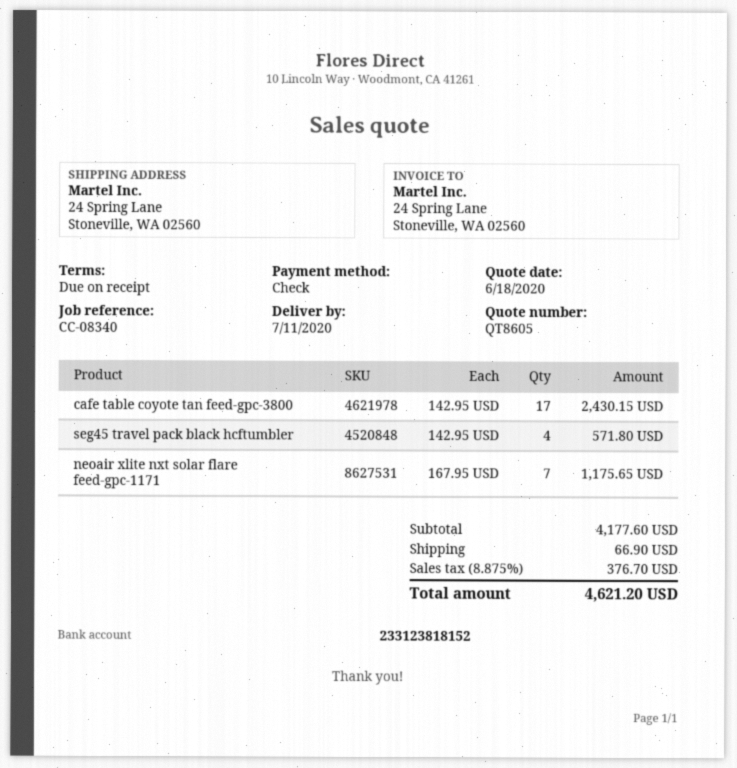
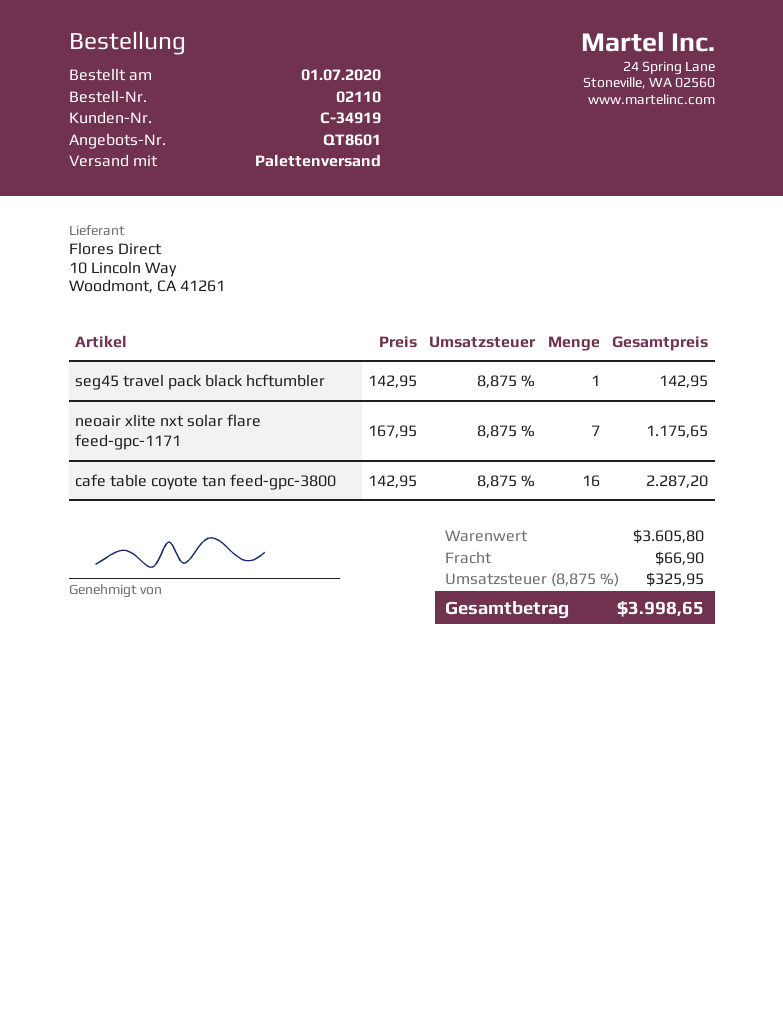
quote number: QT8605 -> QT8601
cafe table coyote tan feed-gpc-3800: 17 x 142.95 = 2430.15 -> 16 x 142.95 = 2287.20
seg45 travel pack black hcftumbler: 4 x 142.95 = 571.80 -> 1 x 142.95 = 142.95
subtotal: 4177.60 -> 3605.80
tax: 8.875% = 376.70 -> 8.875% = 325.95
total: 4621.20 -> 3998.65

